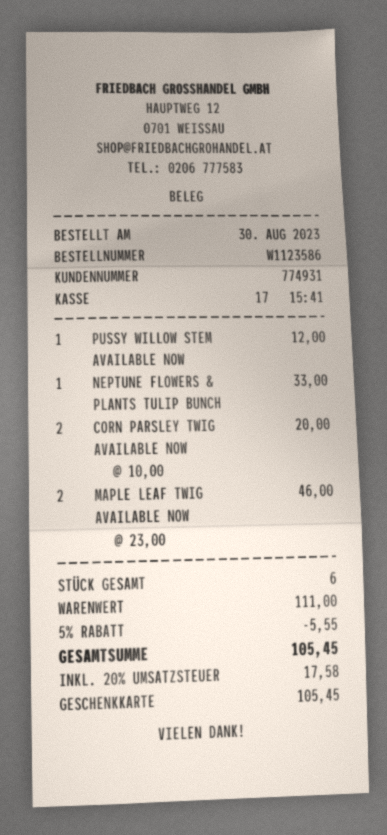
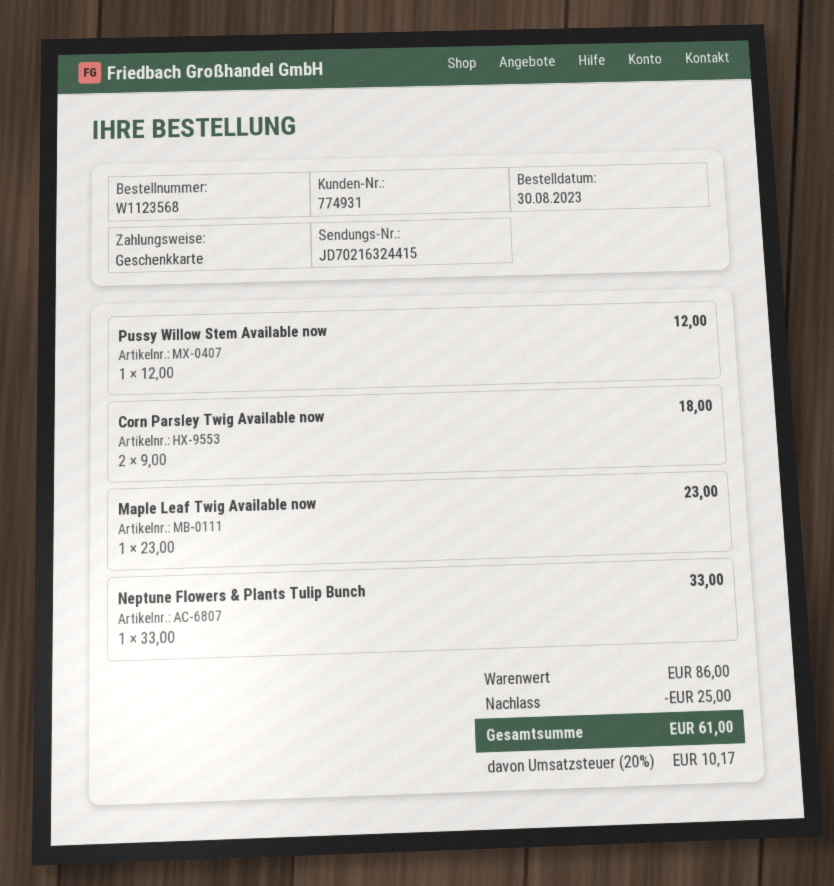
order number: W1123586 -> W1123568
CORN PARSLEY TWIG AVAILABLE NOW: 2 x 10.00 = 20.00 -> 2 x 9.00 = 18.00
MAPLE LEAF TWIG AVAILABLE NOW: 2 x 23.00 = 46.00 -> 1 x 23.00 = 23.00
subtotal: 111.00 -> 86.00
discount: 5.55 -> 25.00
tax: 20% = 17.58 -> 20% = 10.17
total: 105.45 -> 61.00

